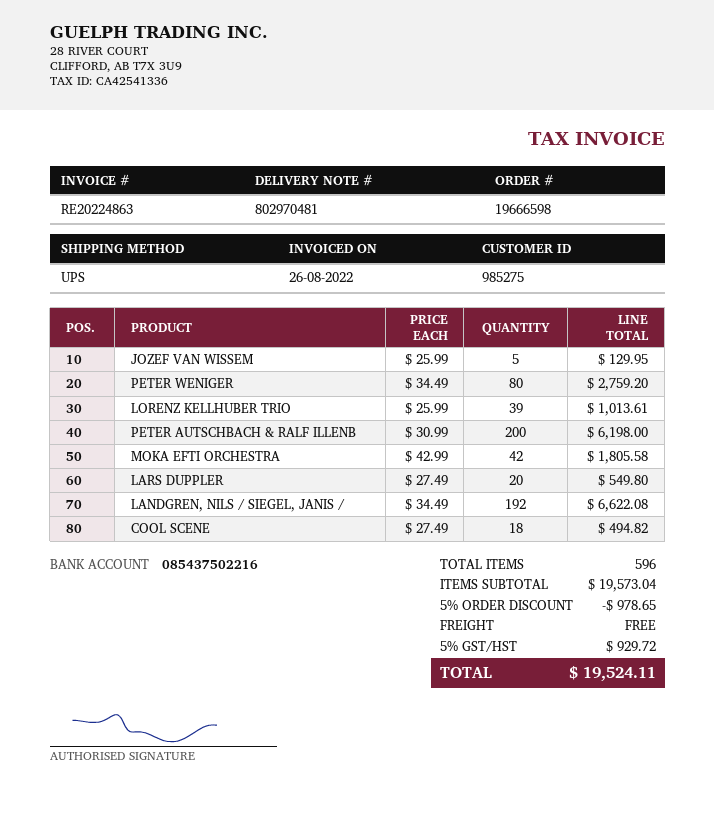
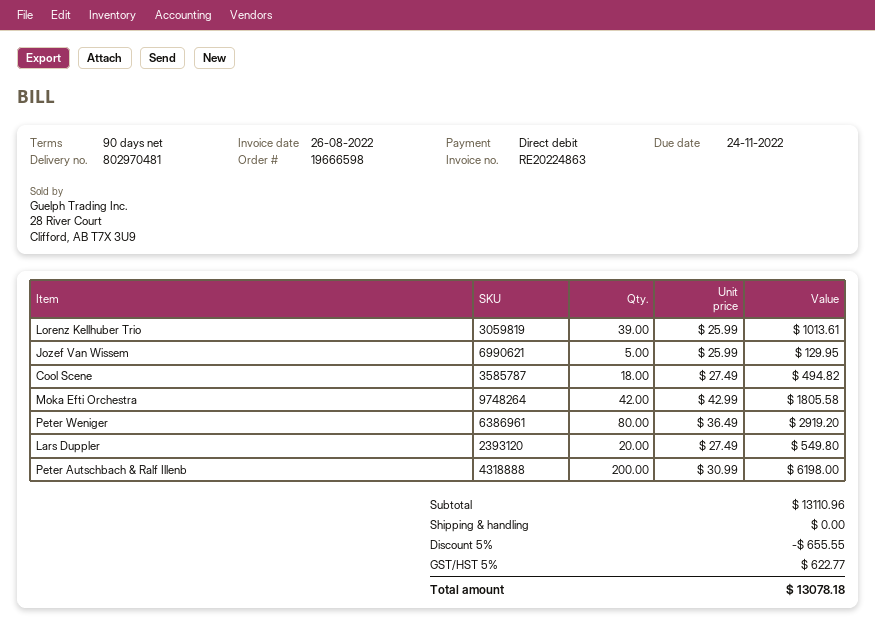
PETER WENIGER: 80 x 34.49 = 2759.20 -> 80 x 36.49 = 2919.20
LANDGREN, NILS / SIEGEL, JANIS /: 192 x 34.49 = 6622.08 -> none
subtotal: 19573.04 -> 13110.96
discount: 5% = 978.65 -> 5% = 655.55
tax: 5% = 929.72 -> 5% = 622.77
total: 19524.11 -> 13078.18

